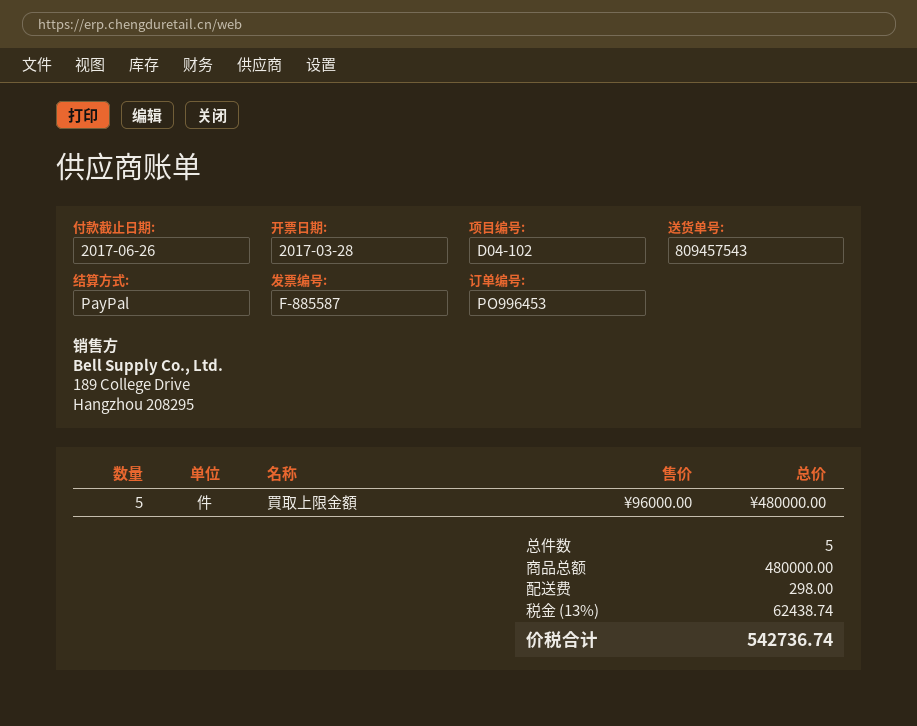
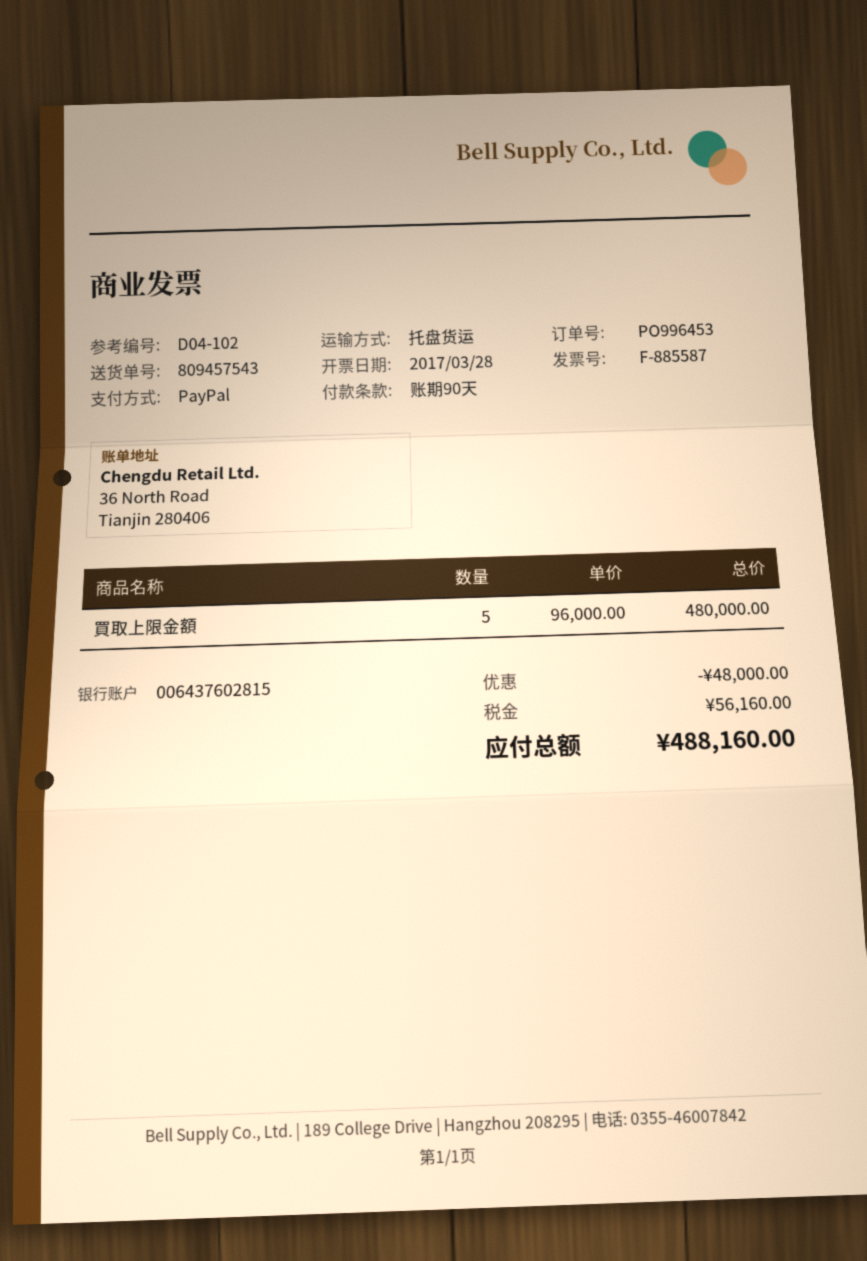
discount: none -> 48000.00
shipping: 298.00 -> none
tax: 62438.74 -> 56160.00
total: 542736.74 -> 488160.00

